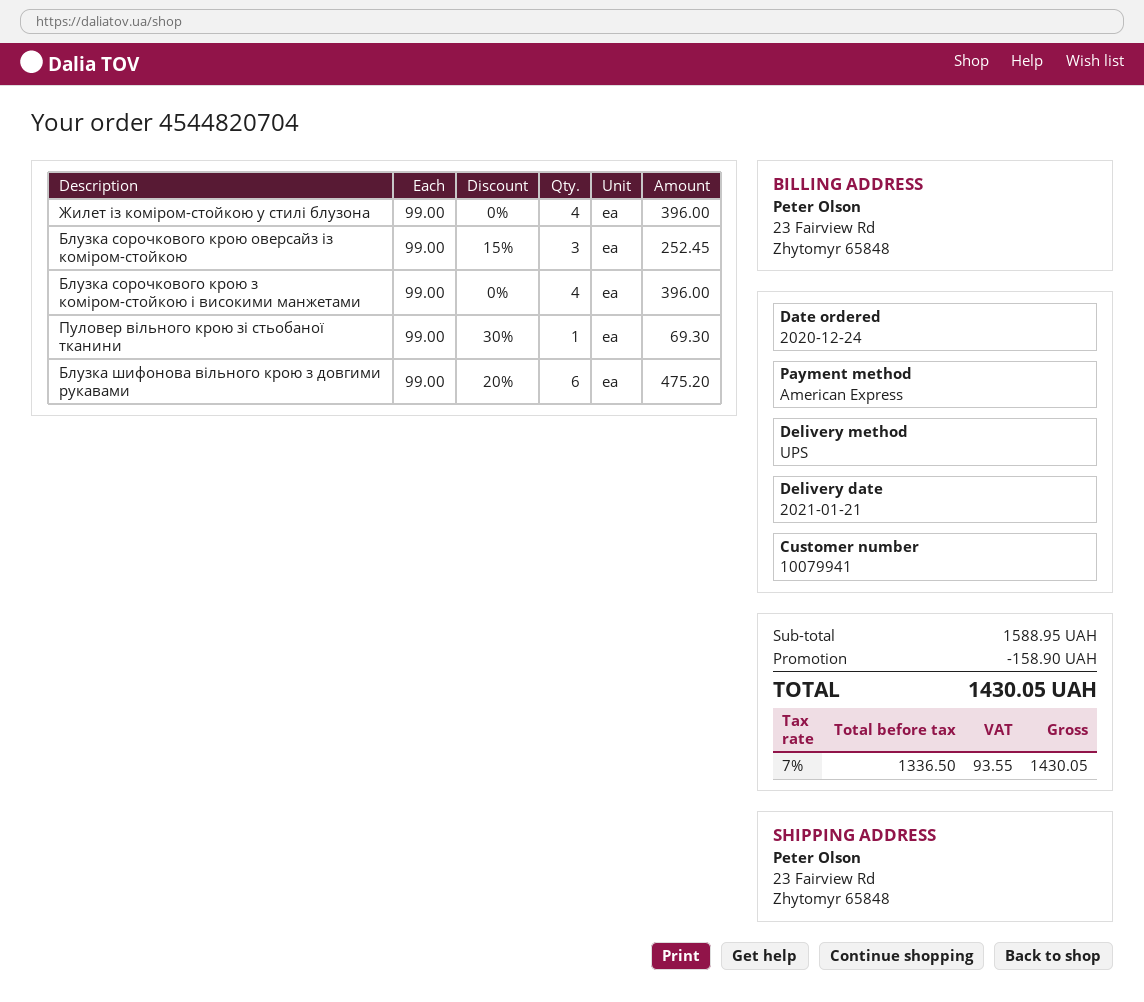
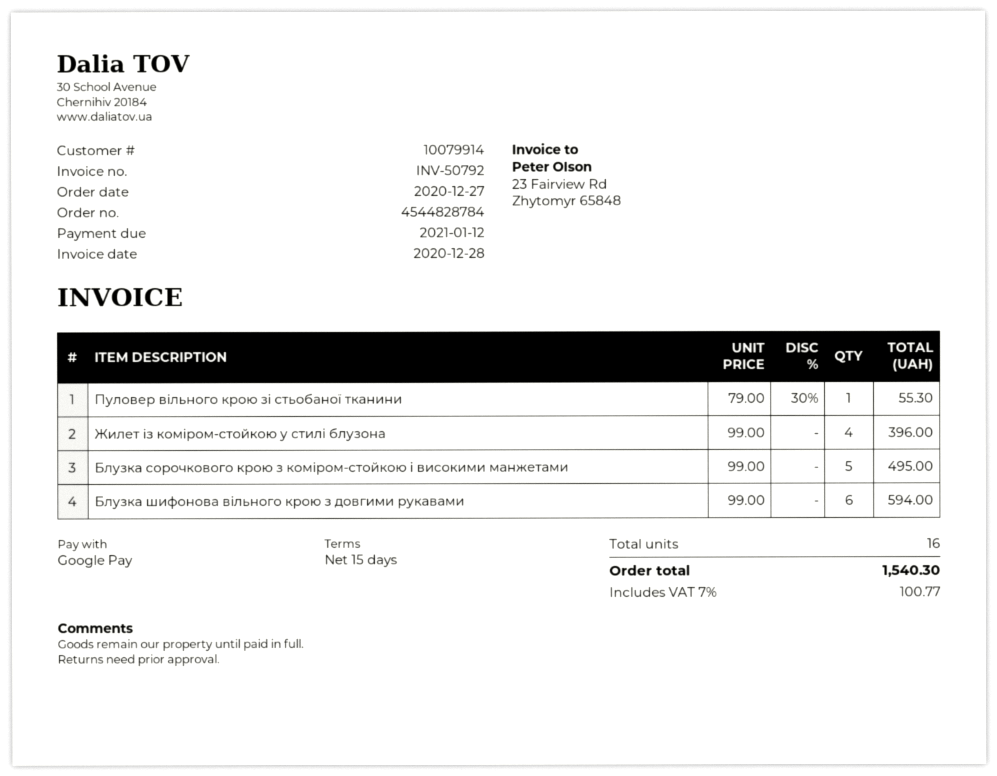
order number: 4544820704 -> 4544828784
order date: 2020-12-24 -> 2020-12-27
customer number: 10079941 -> 10079914
payment method: American Express -> Google Pay
Блузка сорочкового крою оверсайз із коміром-стойкою: 3 x 99.00 - 15% = 252.45 -> none
Блузка сорочкового крою з коміром-стойкою і високими манжетами: 4 x 99.00 = 396.00 -> 5 x 99.00 = 495.00
Пуловер вільного крою зі стьобаної тканини: 1 x 99.00 - 30% = 69.30 -> 1 x 79.00 - 30% = 55.30
Блузка шифонова вільного крою з довгими рукавами: 6 x 99.00 - 20% = 475.20 -> 6 x 99.00 = 594.00
discount: 158.90 -> none
tax: 7% = 93.55 -> 7% = 100.77
total: 1430.05 -> 1540.30

